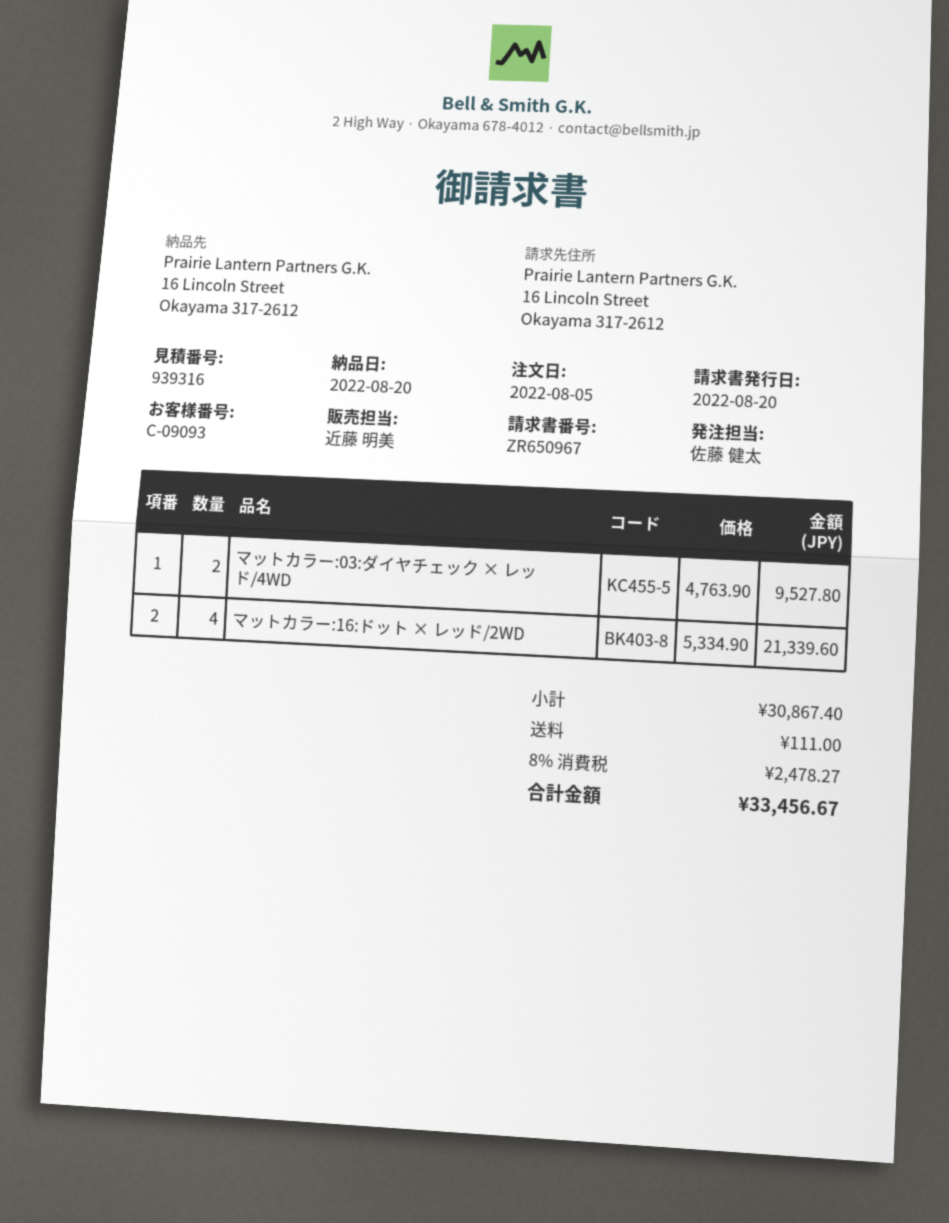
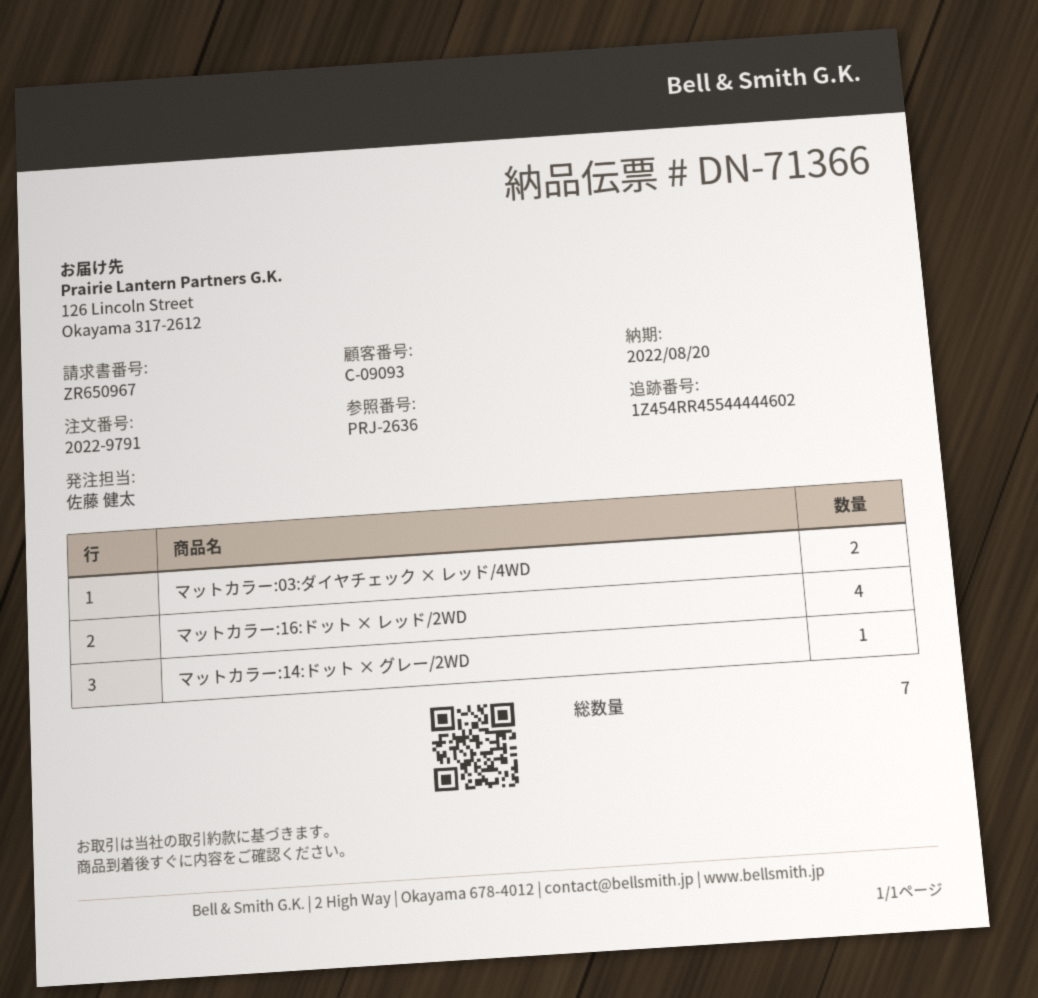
ship to: 16 Lincoln Street, Okayama 317-2612 -> 126 Lincoln Street, Okayama 317-2612
マットカラー:14:ドット × グレー/2WD: none -> 1

